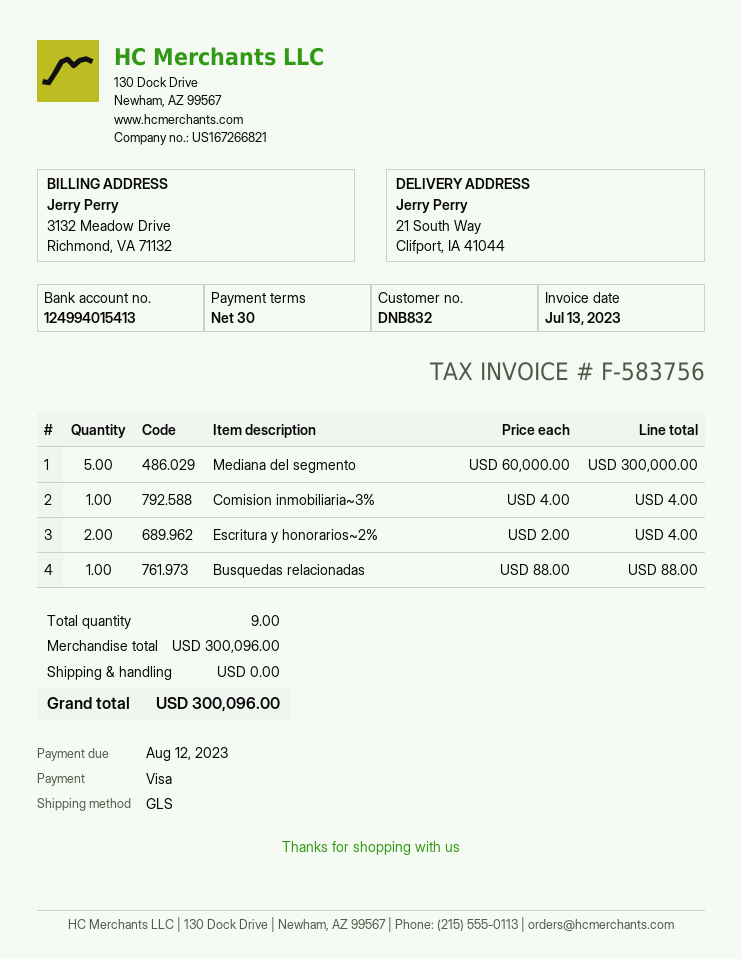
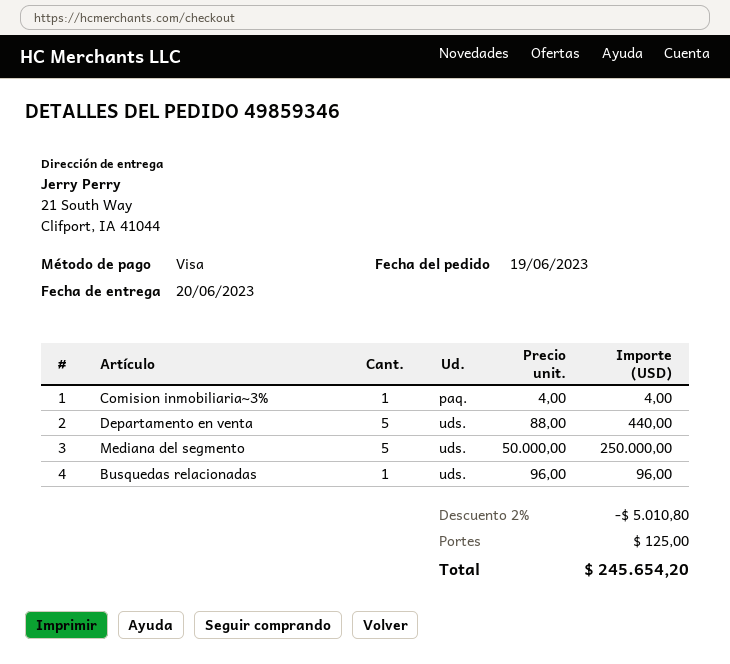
Mediana del segmento: 5 x 60000.00 = 300000.00 -> 5 x 50000.00 = 250000.00
Escritura y honorarios~2%: 2 x 2.00 = 4.00 -> none
Busquedas relacionadas: 1 x 88.00 = 88.00 -> 1 x 96.00 = 96.00
Departamento en venta: none -> 5 x 88.00 = 440.00
discount: none -> 2% = 5010.80
shipping: 0.00 -> 125.00
total: 300096.00 -> 245654.20

